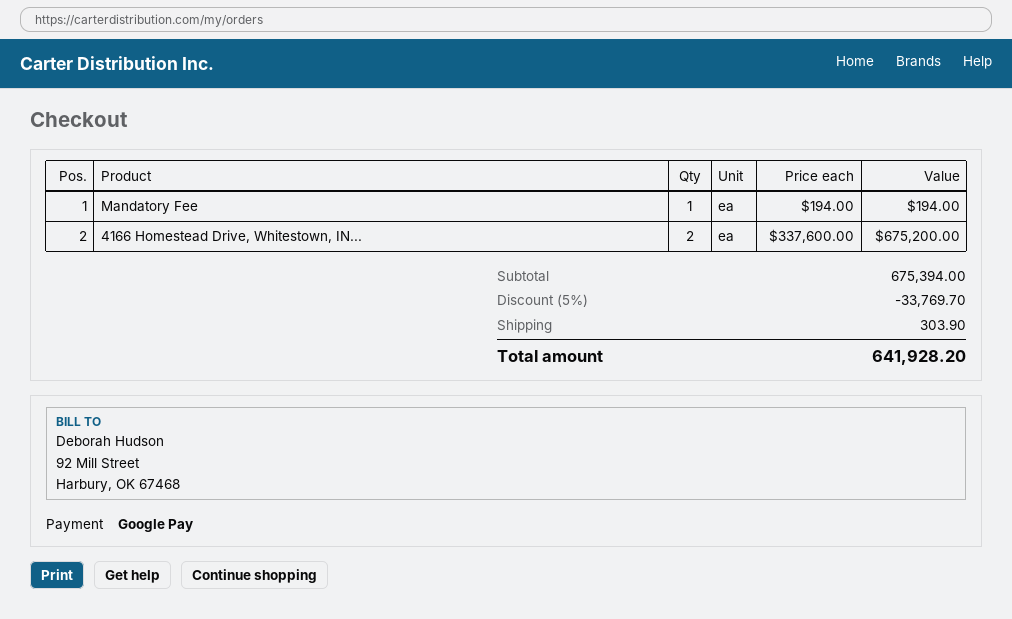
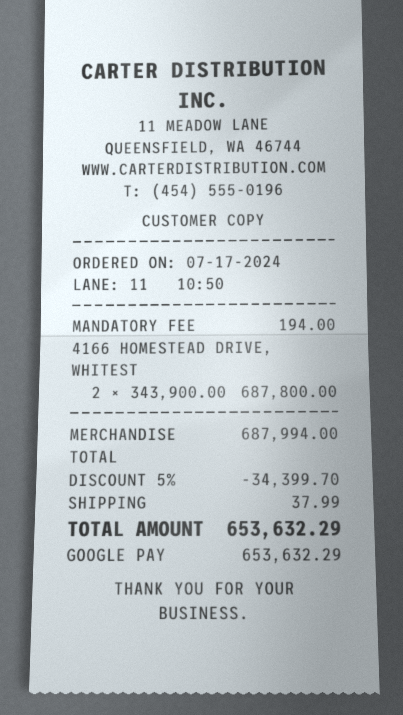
4166 Homestead Drive, Whitestown, IN...: 2 x 337600.00 = 675200.00 -> 2 x 343900.00 = 687800.00
subtotal: 675394.00 -> 687994.00
discount: 5% = 33769.70 -> 5% = 34399.70
shipping: 303.90 -> 37.99
total: 641928.20 -> 653632.29

